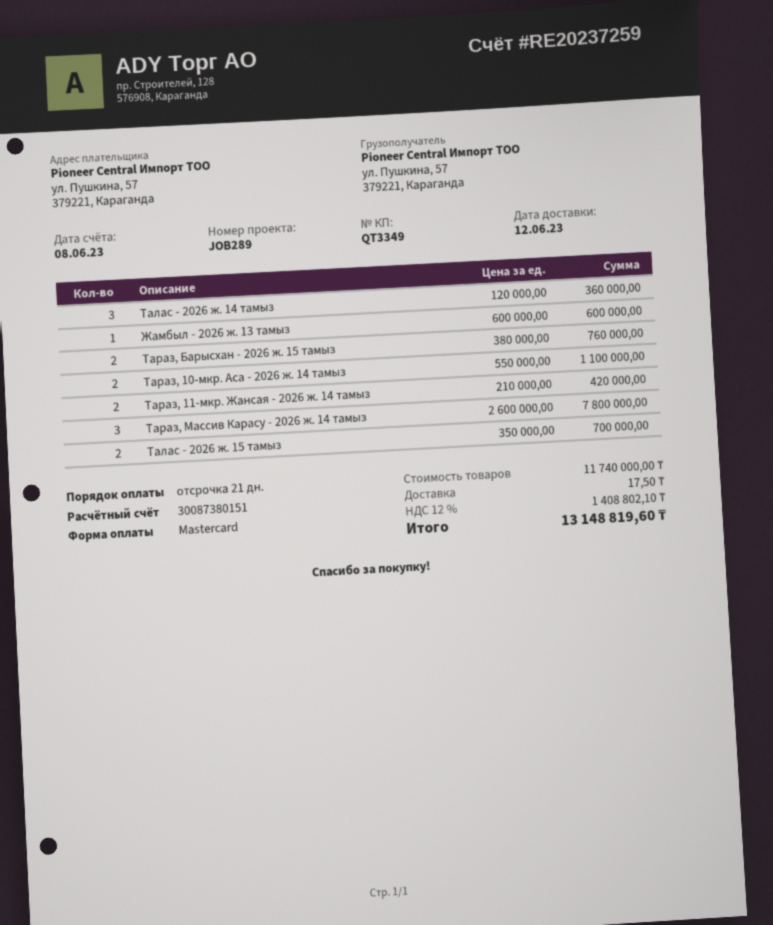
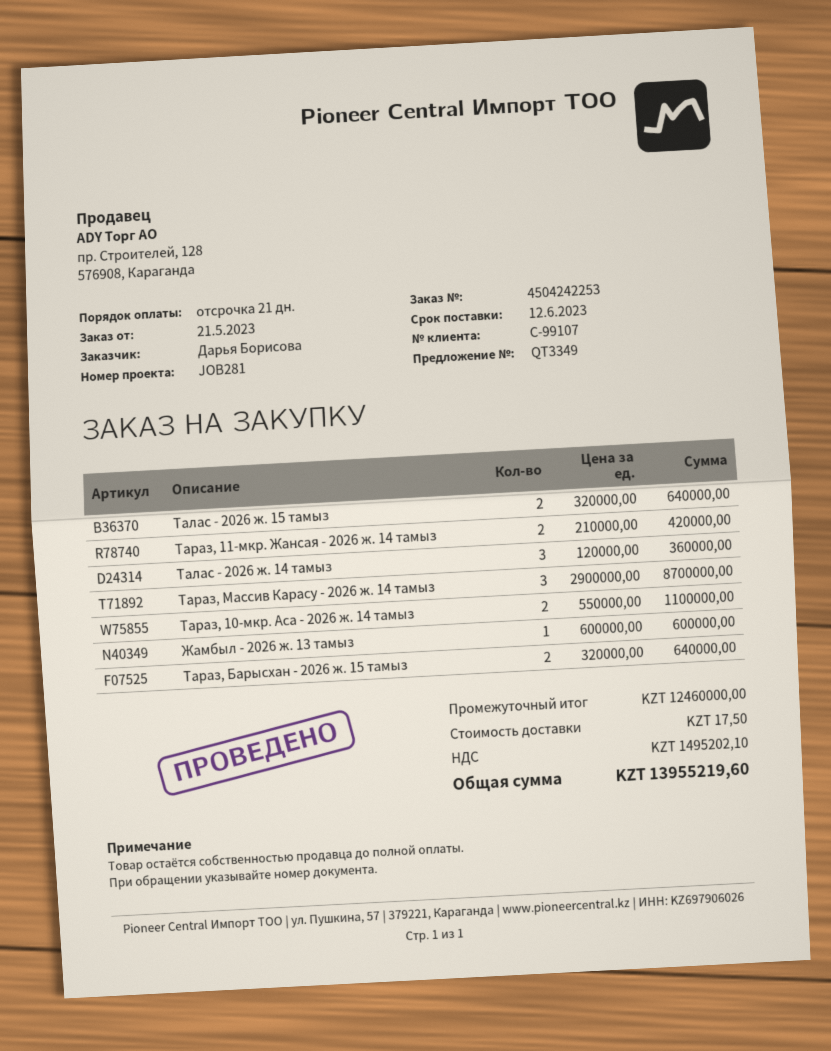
reference: JOB289 -> JOB281
Тараз, Барысхан - 2026 ж. 15 тамыз: 2 x 380000.00 = 760000.00 -> 2 x 320000.00 = 640000.00
Тараз, Массив Карасу - 2026 ж. 14 тамыз: 3 x 2600000.00 = 7800000.00 -> 3 x 2900000.00 = 8700000.00
Талас - 2026 ж. 15 тамыз: 2 x 350000.00 = 700000.00 -> 2 x 320000.00 = 640000.00
subtotal: 11740000.00 -> 12460000.00
tax: 1408802.10 -> 1495202.10
total: 13148819.60 -> 13955219.60

